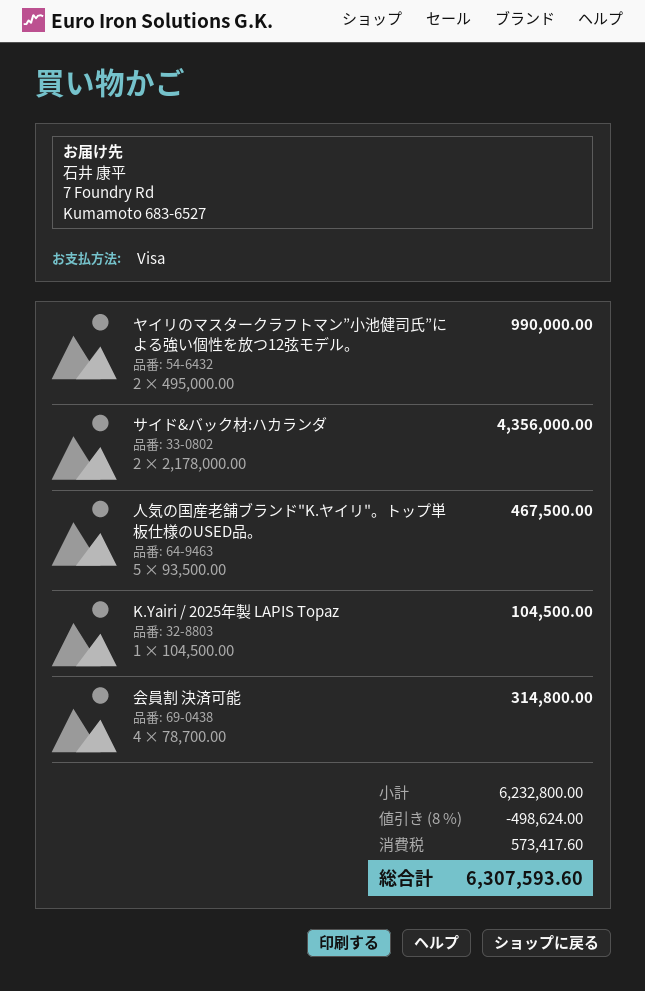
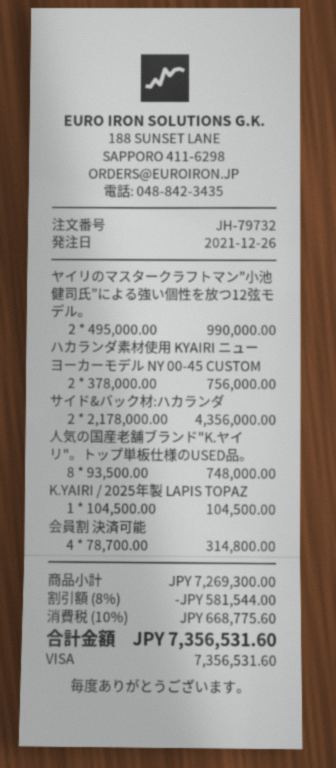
人気の国産老舗ブランド"K.ヤイリ"。トップ単板仕様のUSED品。: 5 x 93500.00 = 467500.00 -> 8 x 93500.00 = 748000.00
ハカランダ素材使用 KYAIRI ニューヨーカーモデル NY 00-45 CUSTOM: none -> 2 x 378000.00 = 756000.00
subtotal: 6232800.00 -> 7269300.00
discount: 8% = 498624.00 -> 8% = 581544.00
tax: 573417.60 -> 668775.60
total: 6307593.60 -> 7356531.60

